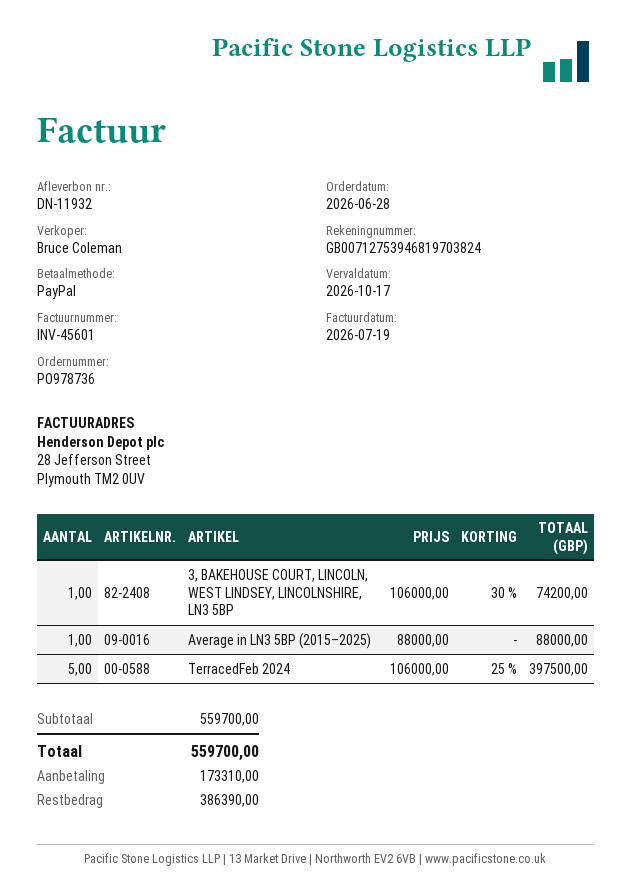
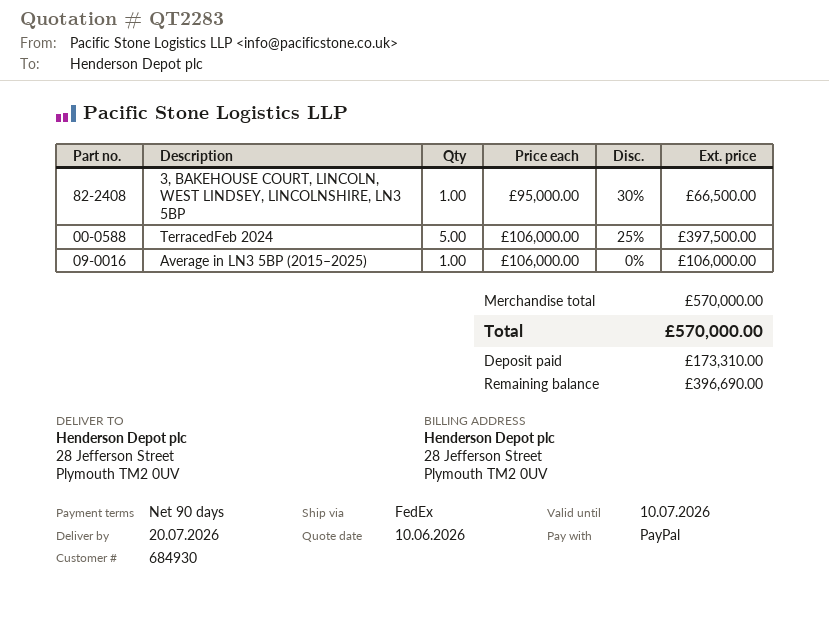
3, BAKEHOUSE COURT, LINCOLN, WEST LINDSEY, LINCOLNSHIRE, LN3 5BP: 1 x 106000.00 - 30% = 74200.00 -> 1 x 95000.00 - 30% = 66500.00
Average in LN3 5BP (2015–2025): 1 x 88000.00 = 88000.00 -> 1 x 106000.00 = 106000.00
subtotal: 559700.00 -> 570000.00
total: 559700.00 -> 570000.00
balance: 386390.00 -> 396690.00

